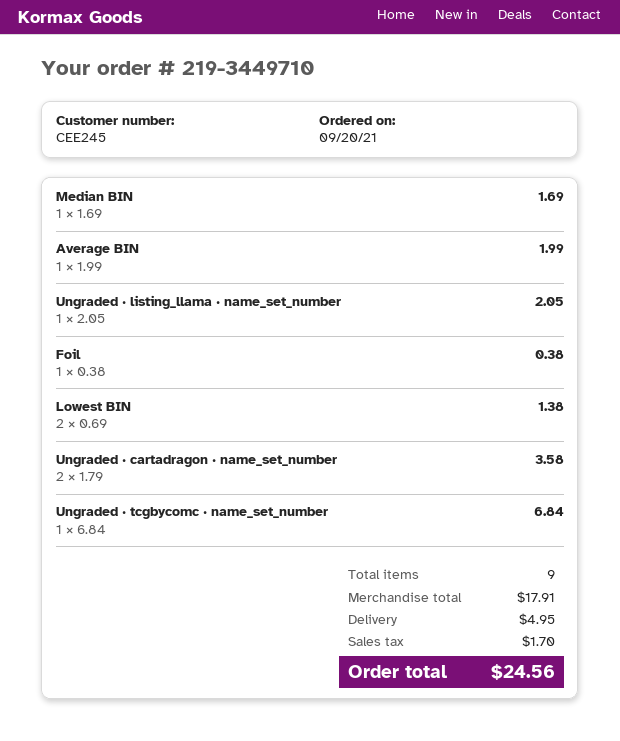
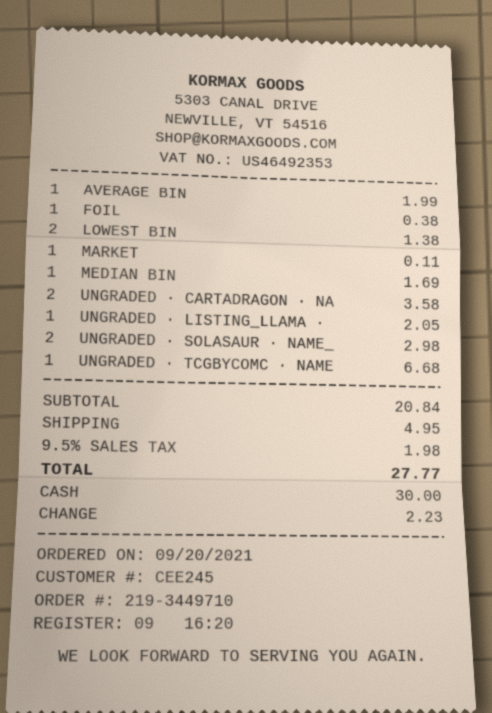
Ungraded · tcgbycomc · name_set_number: 1 for 6.84 -> 1 for 6.68
MARKET: none -> 1 for 0.11
UNGRADED · SOLASAUR · NAME_: none -> 2 for 2.98
subtotal: 17.91 -> 20.84
tax: 1.70 -> 1.98
total: 24.56 -> 27.77

